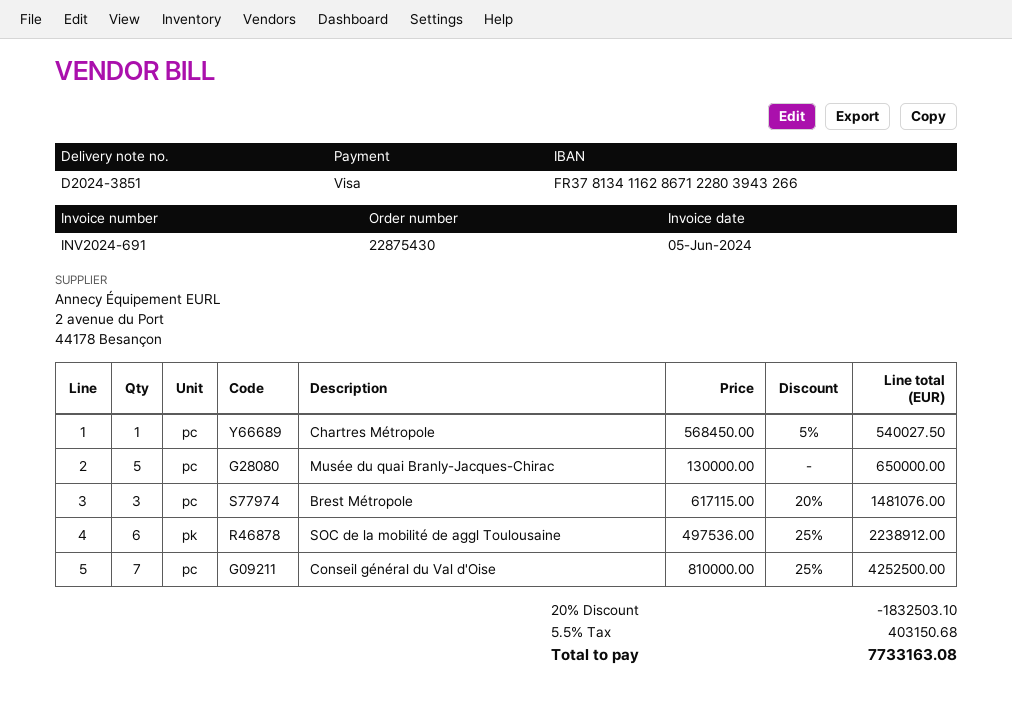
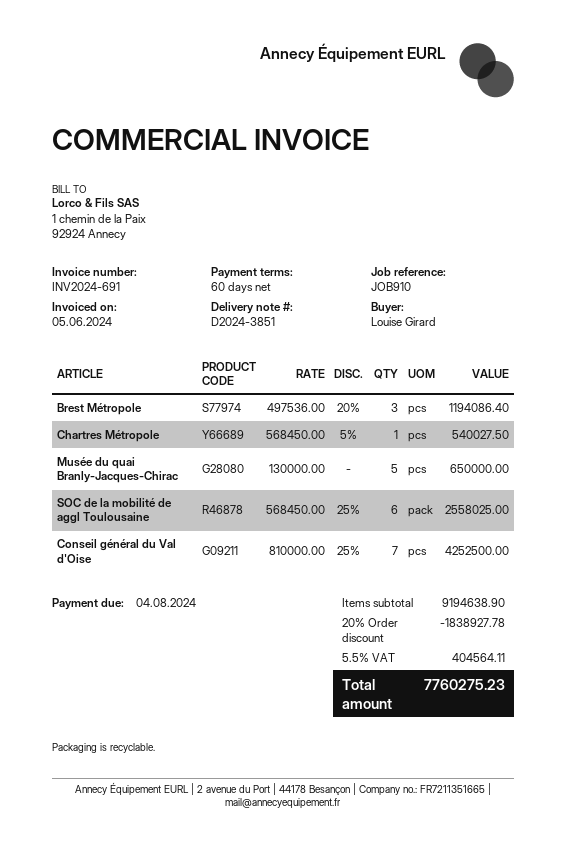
Brest Métropole: 3 x 617115.00 - 20% = 1481076.00 -> 3 x 497536.00 - 20% = 1194086.40
SOC de la mobilité de aggl Toulousaine: 6 x 497536.00 - 25% = 2238912.00 -> 6 x 568450.00 - 25% = 2558025.00
discount: 20% = 1832503.10 -> 20% = 1838927.78
tax: 5.5% = 403150.68 -> 5.5% = 404564.11
total: 7733163.08 -> 7760275.23

